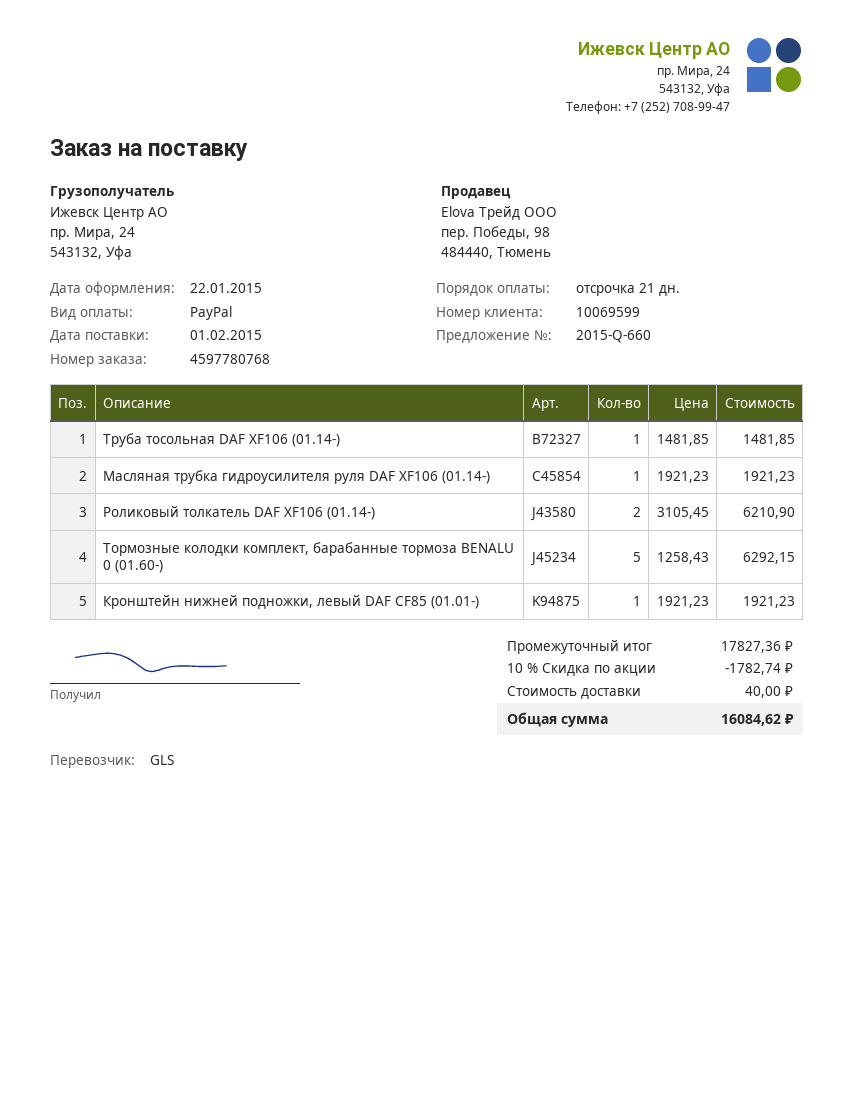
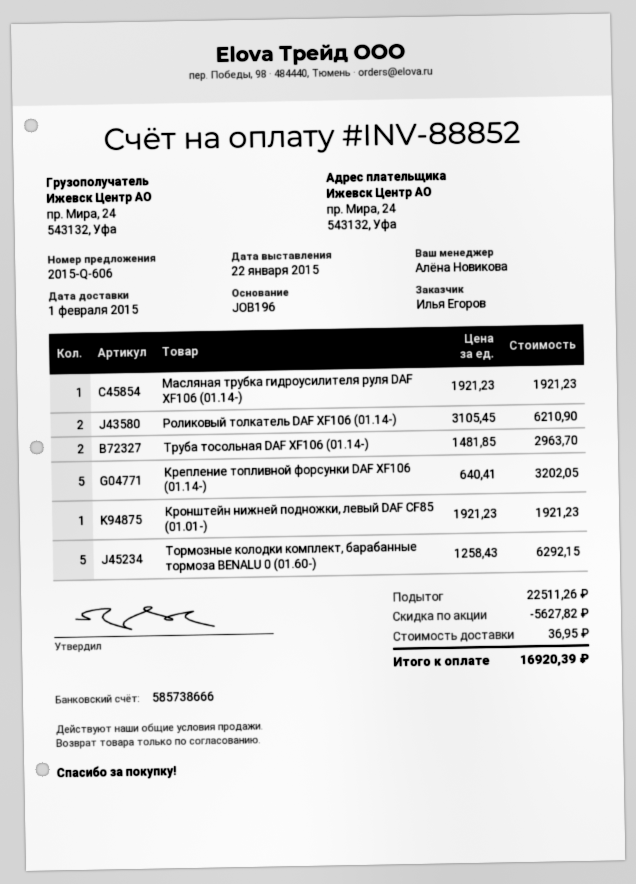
quote number: 2015-Q-660 -> 2015-Q-606
Труба тосольная DAF XF106 (01.14-): 1 x 1481.85 = 1481.85 -> 2 x 1481.85 = 2963.70
Крепление топливной форсунки DAF XF106 (01.14-): none -> 5 x 640.41 = 3202.05
subtotal: 17827.36 -> 22511.26
discount: 1782.74 -> 5627.82
shipping: 40.00 -> 36.95
total: 16084.62 -> 16920.39

